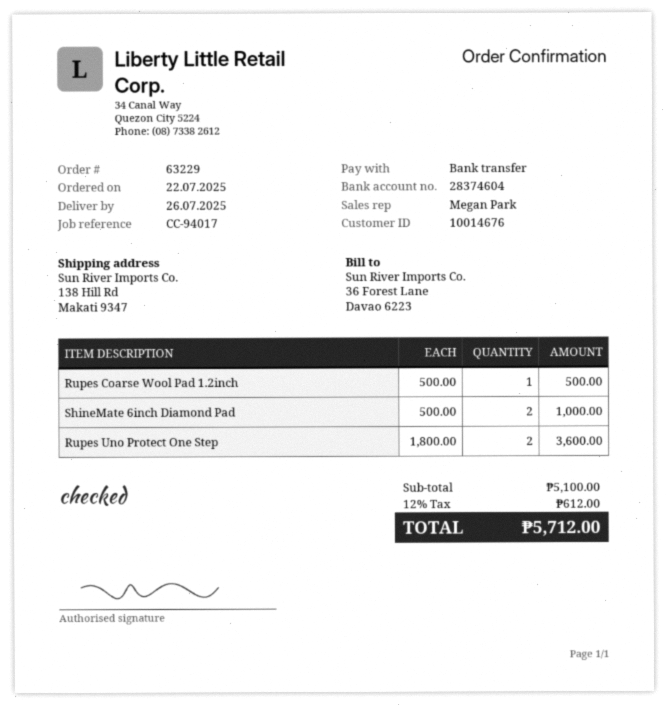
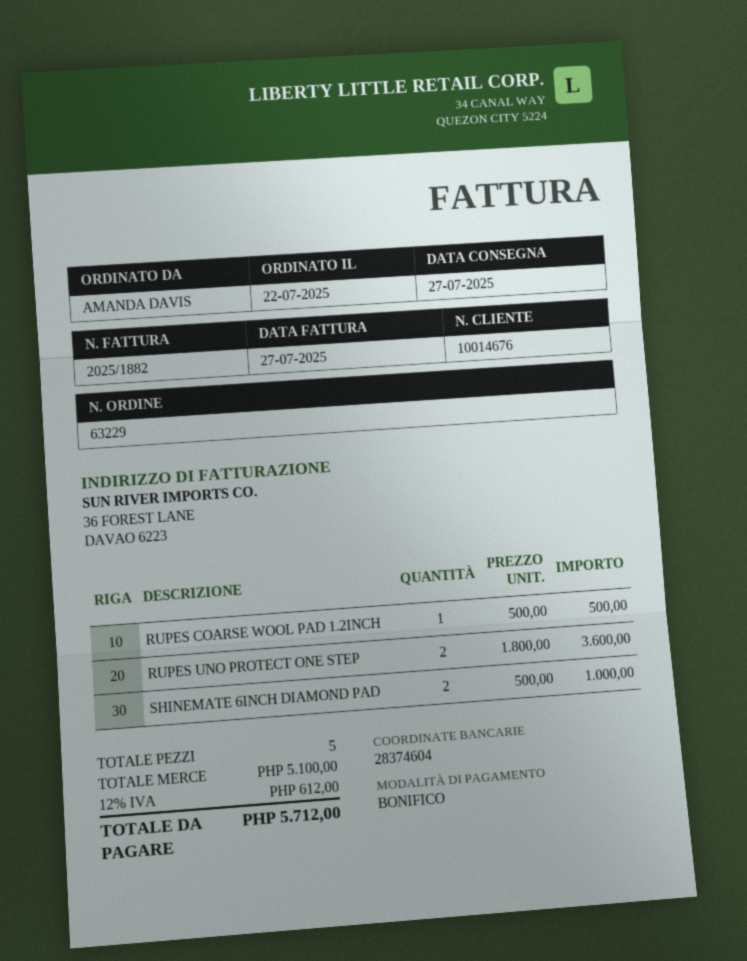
delivery date: 2025-07-26 -> 2025-07-27

